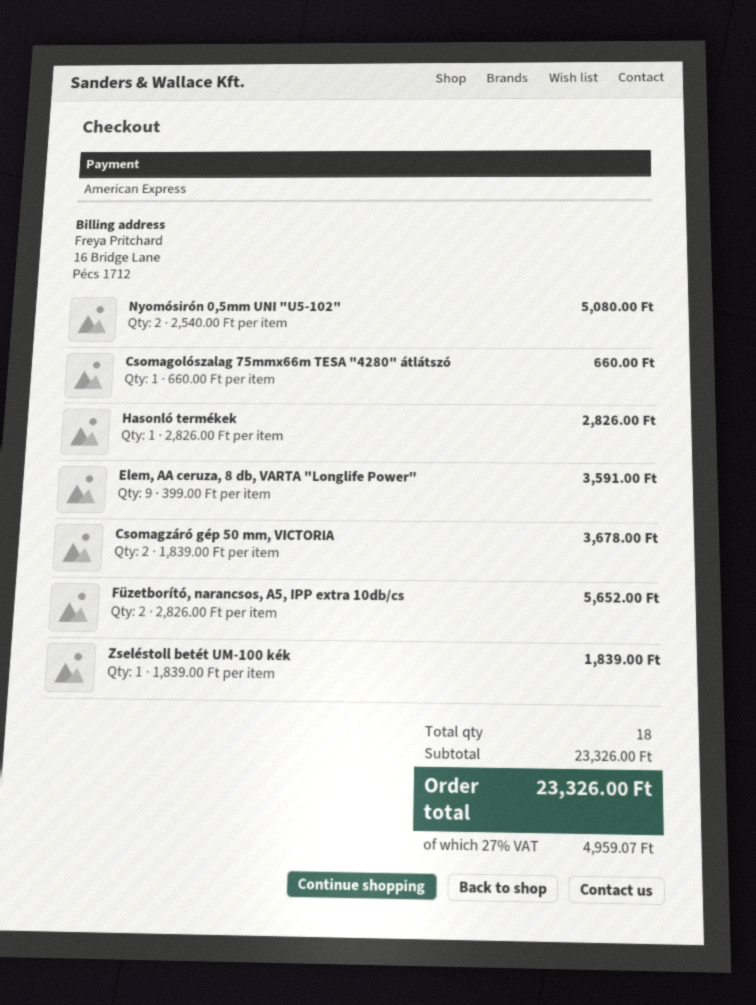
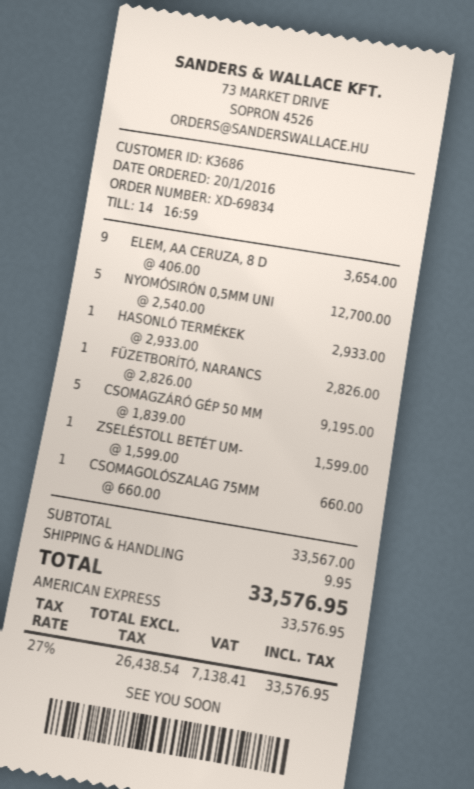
Nyomósirón 0,5mm UNI "U5-102": 2 x 2540.00 = 5080.00 -> 5 x 2540.00 = 12700.00
Hasonló termékek: 1 x 2826.00 = 2826.00 -> 1 x 2933.00 = 2933.00
Elem, AA ceruza, 8 db, VARTA "Longlife Power": 9 x 399.00 = 3591.00 -> 9 x 406.00 = 3654.00
Csomagzáró gép 50 mm, VICTORIA: 2 x 1839.00 = 3678.00 -> 5 x 1839.00 = 9195.00
Füzetborító, narancsos, A5, IPP extra 10db/cs: 2 x 2826.00 = 5652.00 -> 1 x 2826.00 = 2826.00
Zseléstoll betét UM-100 kék: 1 x 1839.00 = 1839.00 -> 1 x 1599.00 = 1599.00
subtotal: 23326.00 -> 33567.00
shipping: none -> 9.95
tax: 27% = 4959.07 -> 27% = 7138.41
total: 23326.00 -> 33576.95

